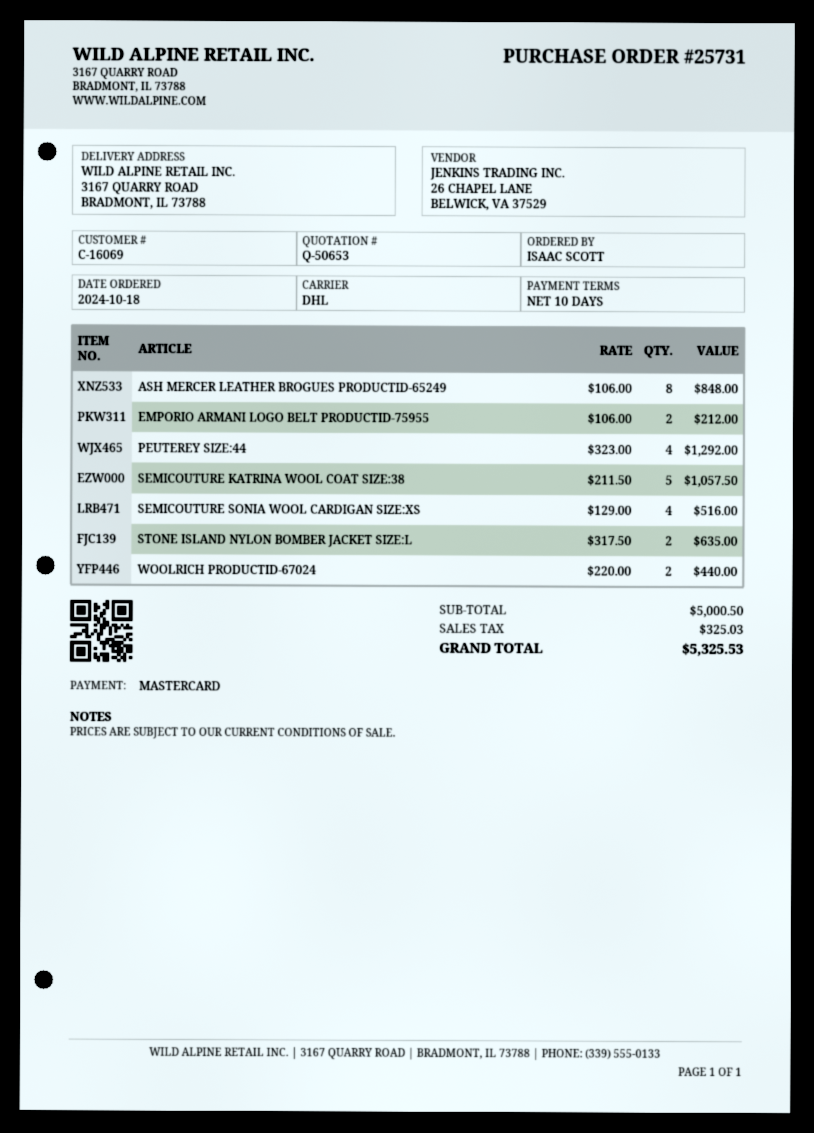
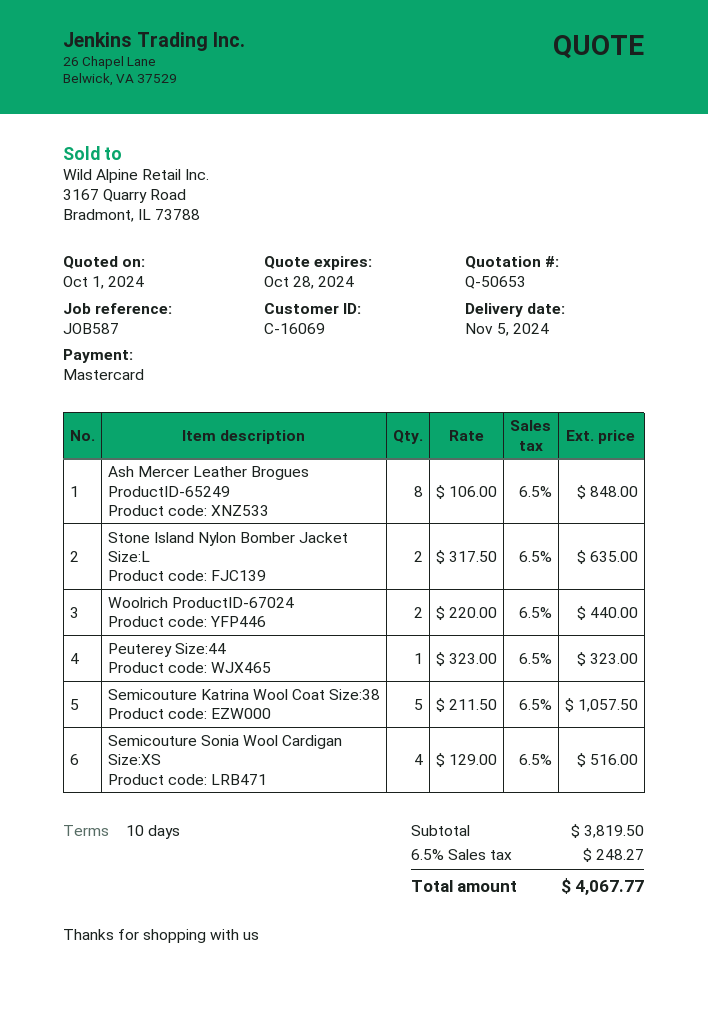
EMPORIO ARMANI LOGO BELT PRODUCTID-75955: 2 x 106.00 = 212.00 -> none
PEUTEREY SIZE:44: 4 x 323.00 = 1292.00 -> 1 x 323.00 = 323.00
subtotal: 5000.50 -> 3819.50
tax: 325.03 -> 248.27
total: 5325.53 -> 4067.77

